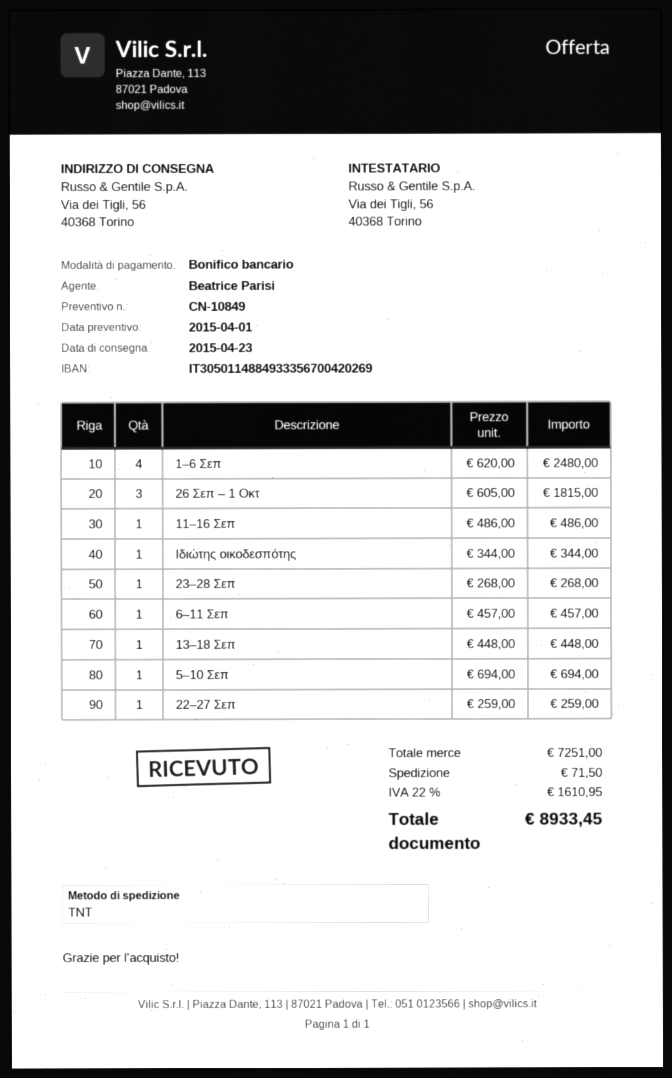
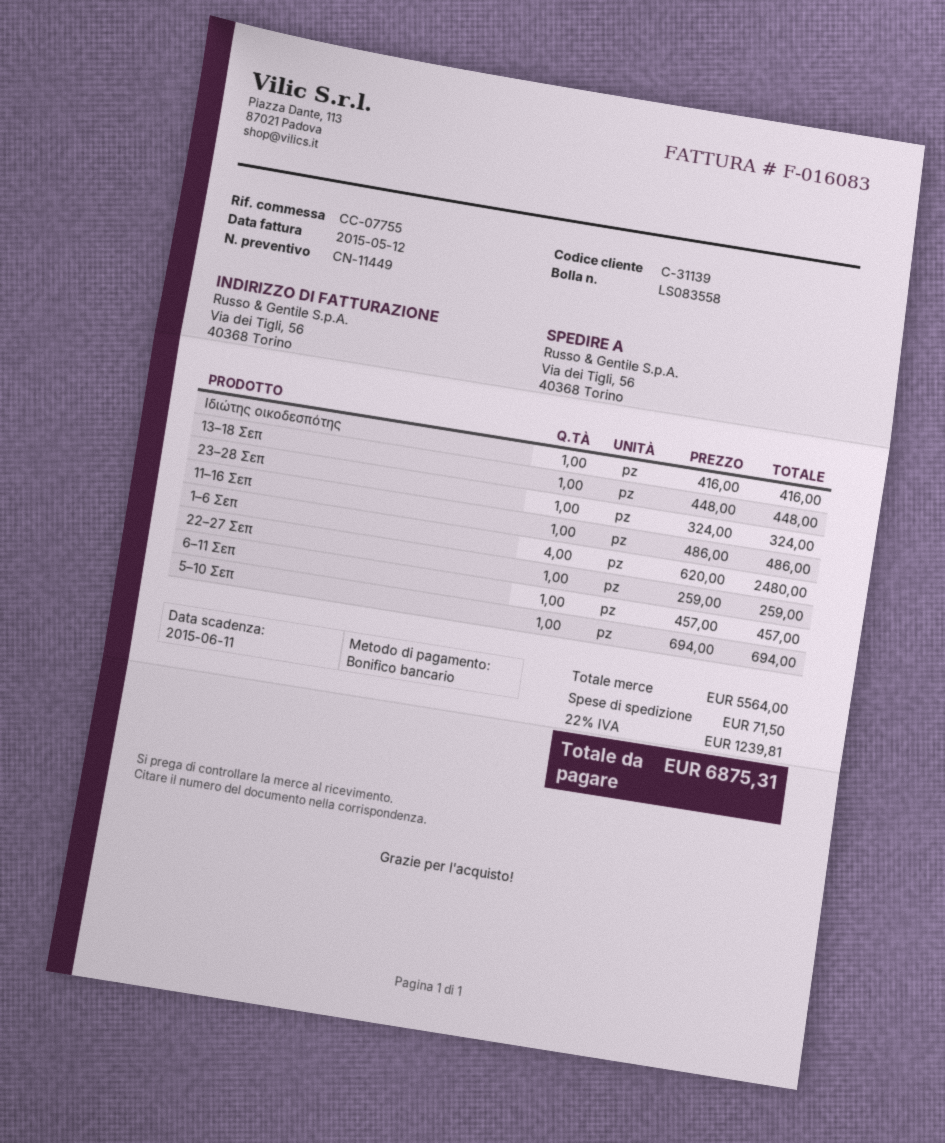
quote number: CN-10849 -> CN-11449
26 Σεπ – 1 Οκτ: 3 x 605.00 = 1815.00 -> none
Ιδιώτης οικοδεσπότης: 1 x 344.00 = 344.00 -> 1 x 416.00 = 416.00
23–28 Σεπ: 1 x 268.00 = 268.00 -> 1 x 324.00 = 324.00
subtotal: 7251.00 -> 5564.00
tax: 22% = 1610.95 -> 22% = 1239.81
total: 8933.45 -> 6875.31

